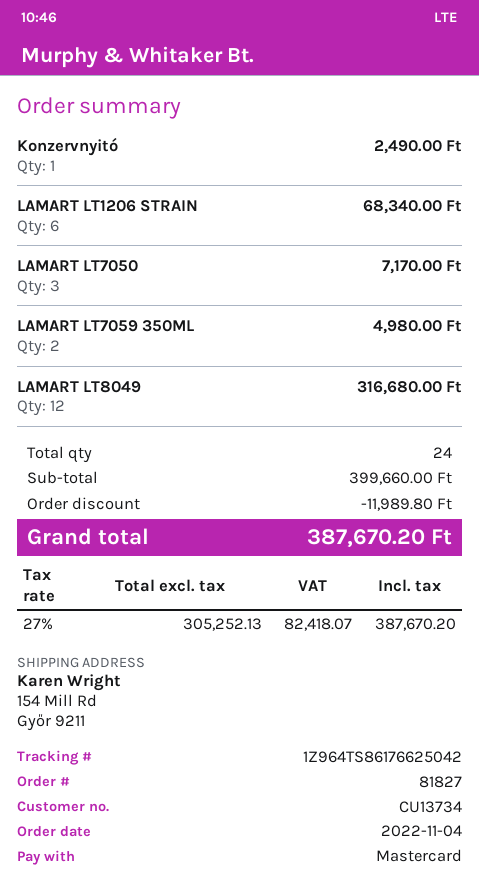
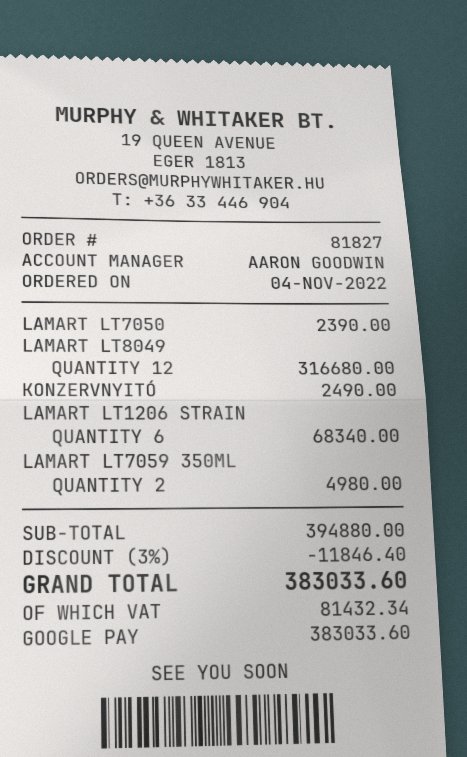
payment method: Mastercard -> Google Pay
LAMART LT7050: 3 for 7170.00 -> 1 for 2390.00
subtotal: 399660.00 -> 394880.00
discount: 11989.80 -> 11846.40
tax: 82418.07 -> 81432.34
total: 387670.20 -> 383033.60

